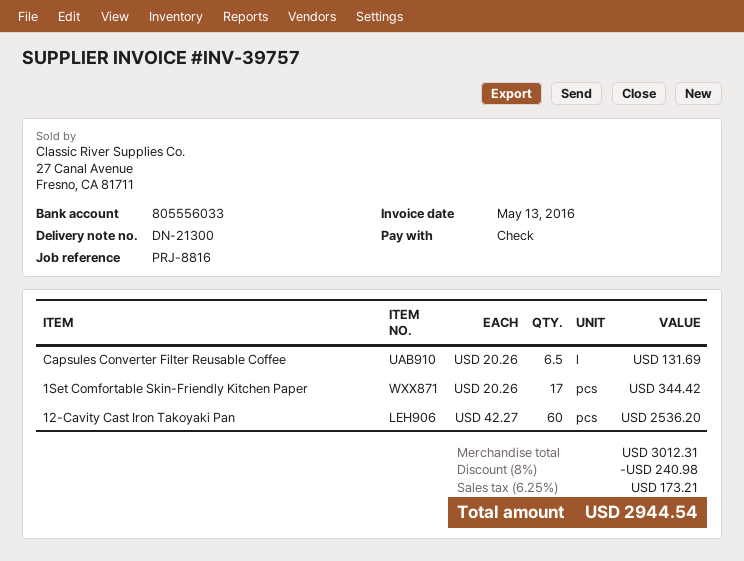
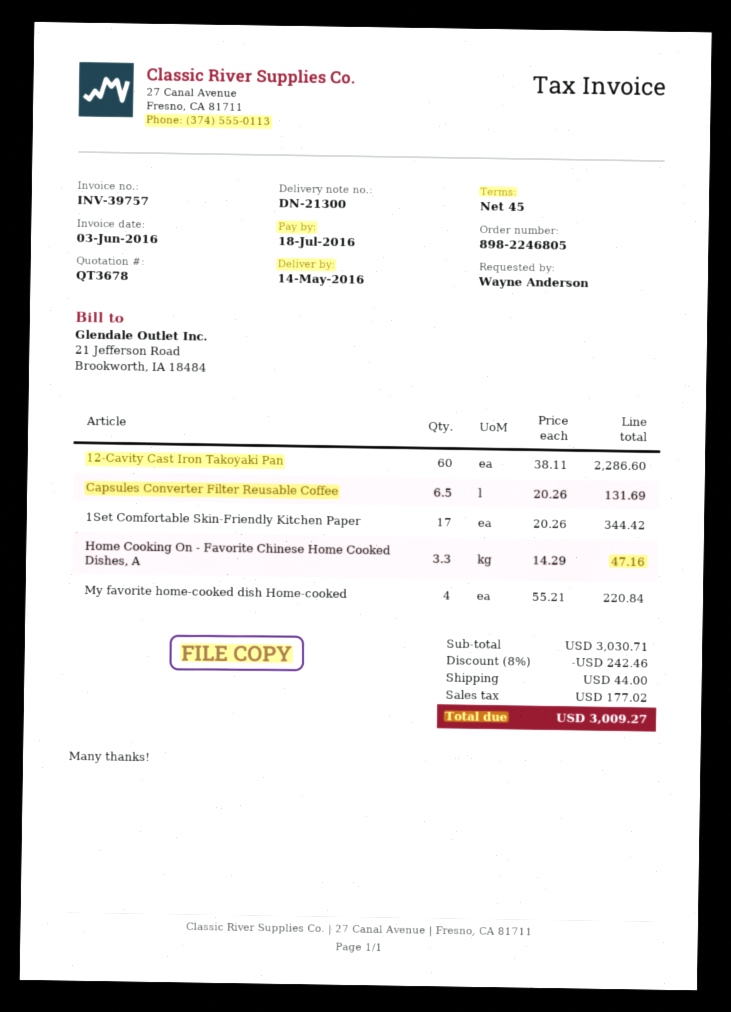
invoice date: 2016-05-13 -> 2016-06-03
12-Cavity Cast Iron Takoyaki Pan: 60 x 42.27 = 2536.20 -> 60 x 38.11 = 2286.60
Home Cooking On - Favorite Chinese Home Cooked Dishes, A: none -> 3.3 x 14.29 = 47.16
My favorite home-cooked dish Home-cooked: none -> 4 x 55.21 = 220.84
subtotal: 3012.31 -> 3030.71
discount: 8% = 240.98 -> 8% = 242.46
shipping: none -> 44.00
tax: 173.21 -> 177.02
total: 2944.54 -> 3009.27

